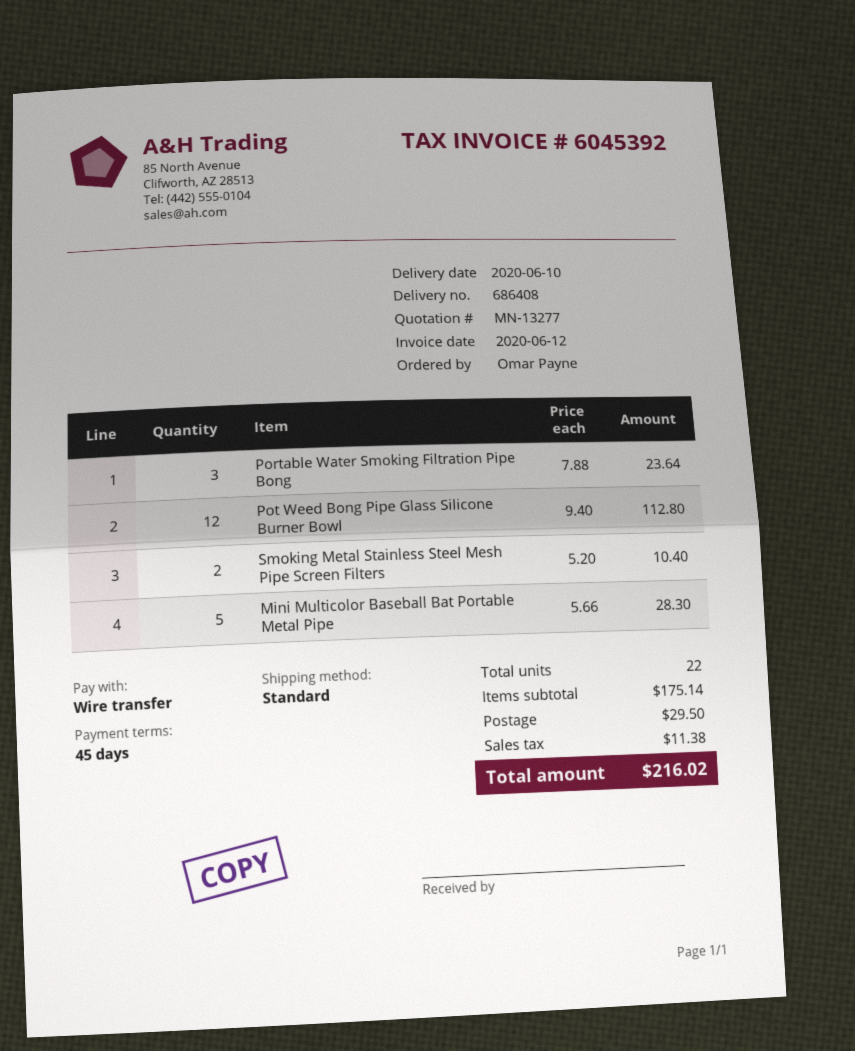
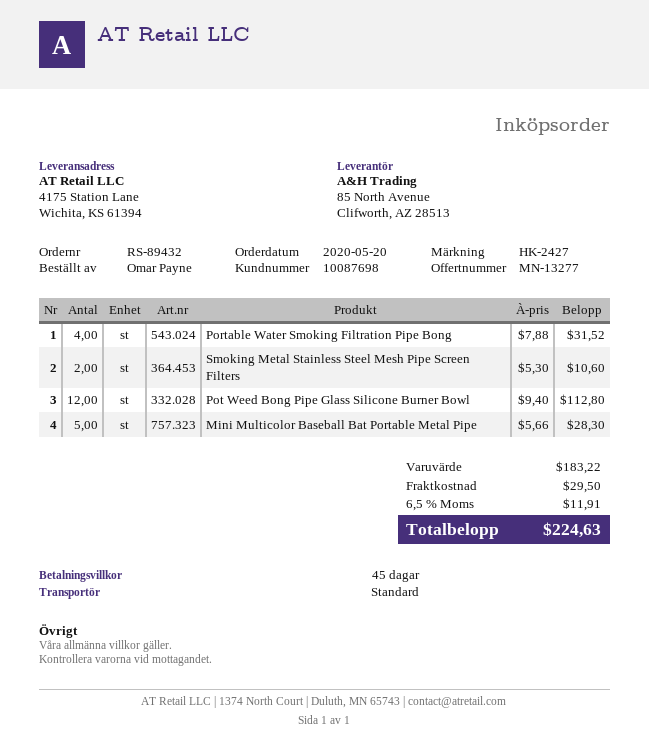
Portable Water Smoking Filtration Pipe Bong: 3 x 7.88 = 23.64 -> 4 x 7.88 = 31.52
Smoking Metal Stainless Steel Mesh Pipe Screen Filters: 2 x 5.20 = 10.40 -> 2 x 5.30 = 10.60
subtotal: 175.14 -> 183.22
tax: 11.38 -> 11.91
total: 216.02 -> 224.63

